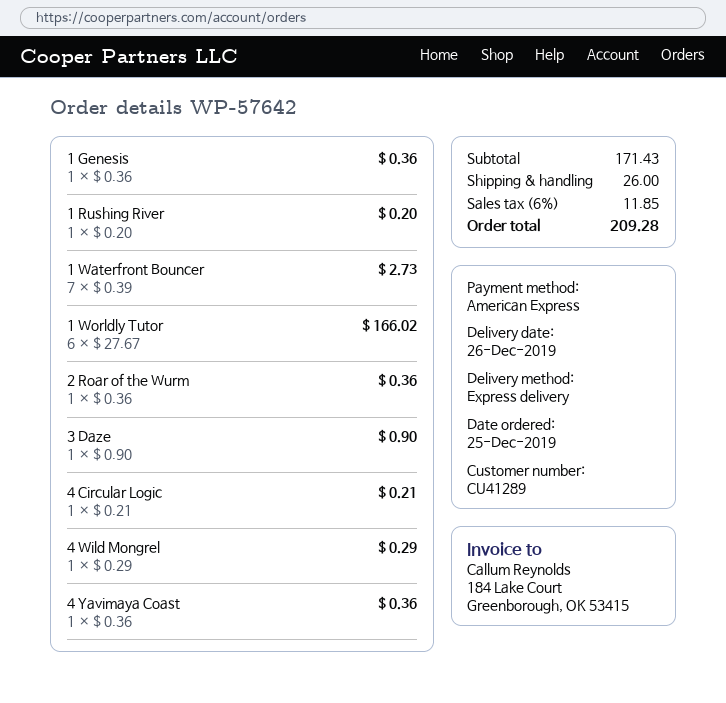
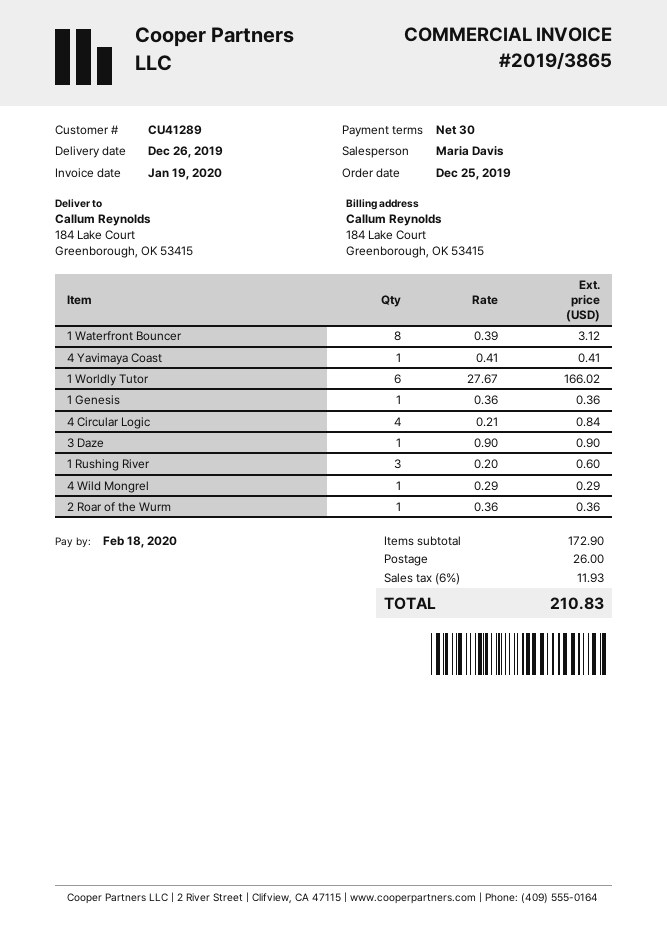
1 Rushing River: 1 x 0.20 = 0.20 -> 3 x 0.20 = 0.60
1 Waterfront Bouncer: 7 x 0.39 = 2.73 -> 8 x 0.39 = 3.12
4 Circular Logic: 1 x 0.21 = 0.21 -> 4 x 0.21 = 0.84
4 Yavimaya Coast: 1 x 0.36 = 0.36 -> 1 x 0.41 = 0.41
subtotal: 171.43 -> 172.90
tax: 6% = 11.85 -> 6% = 11.93
total: 209.28 -> 210.83

